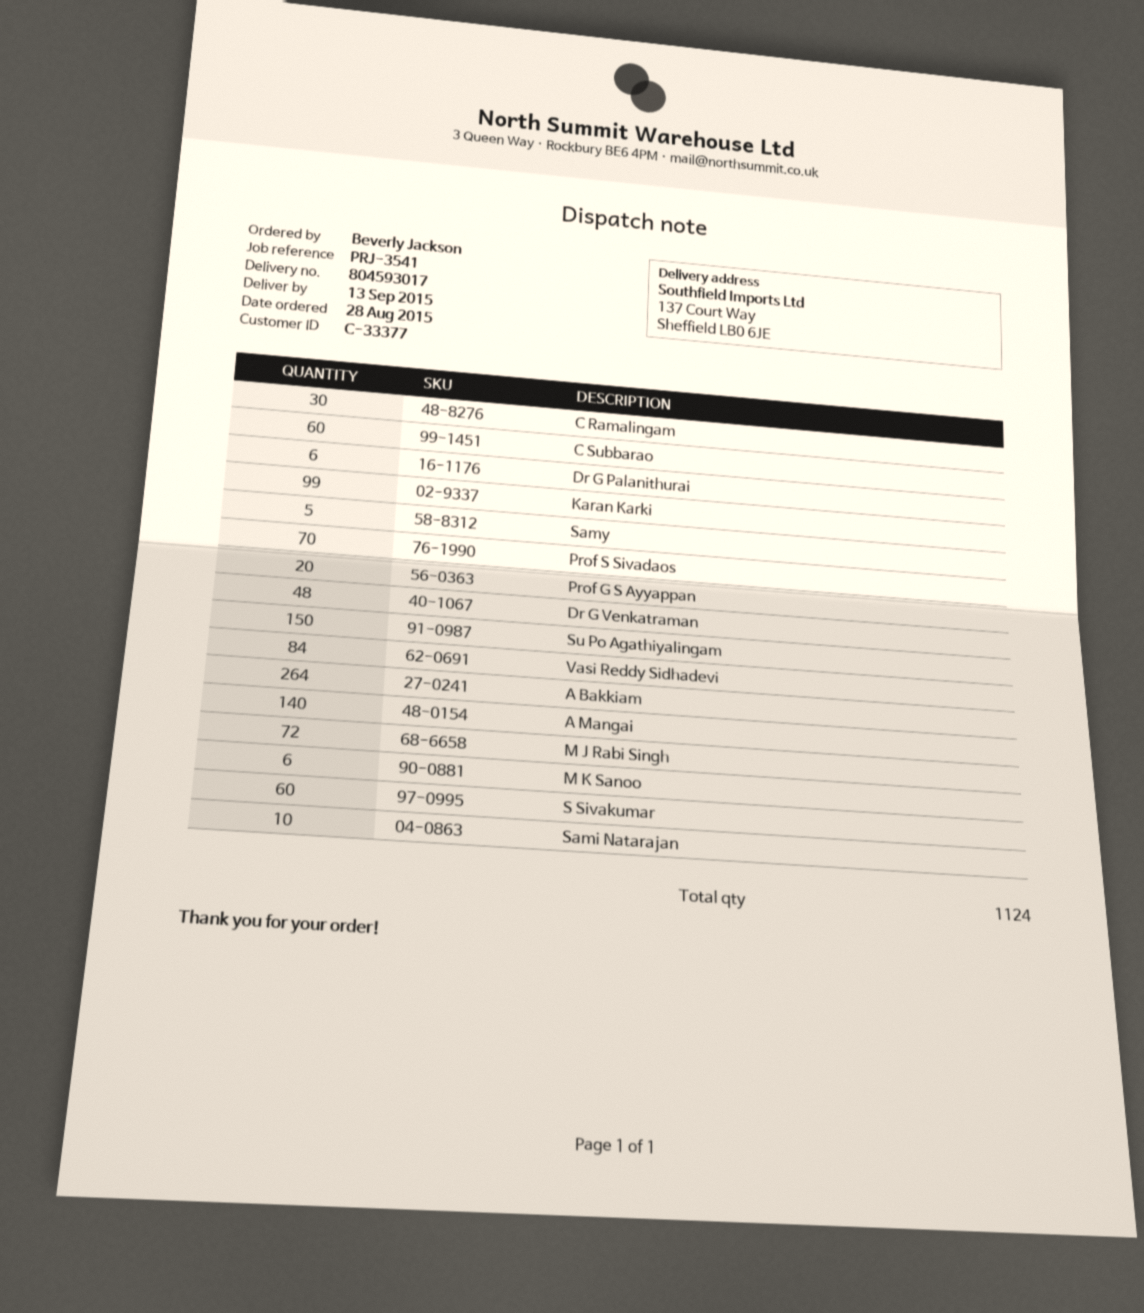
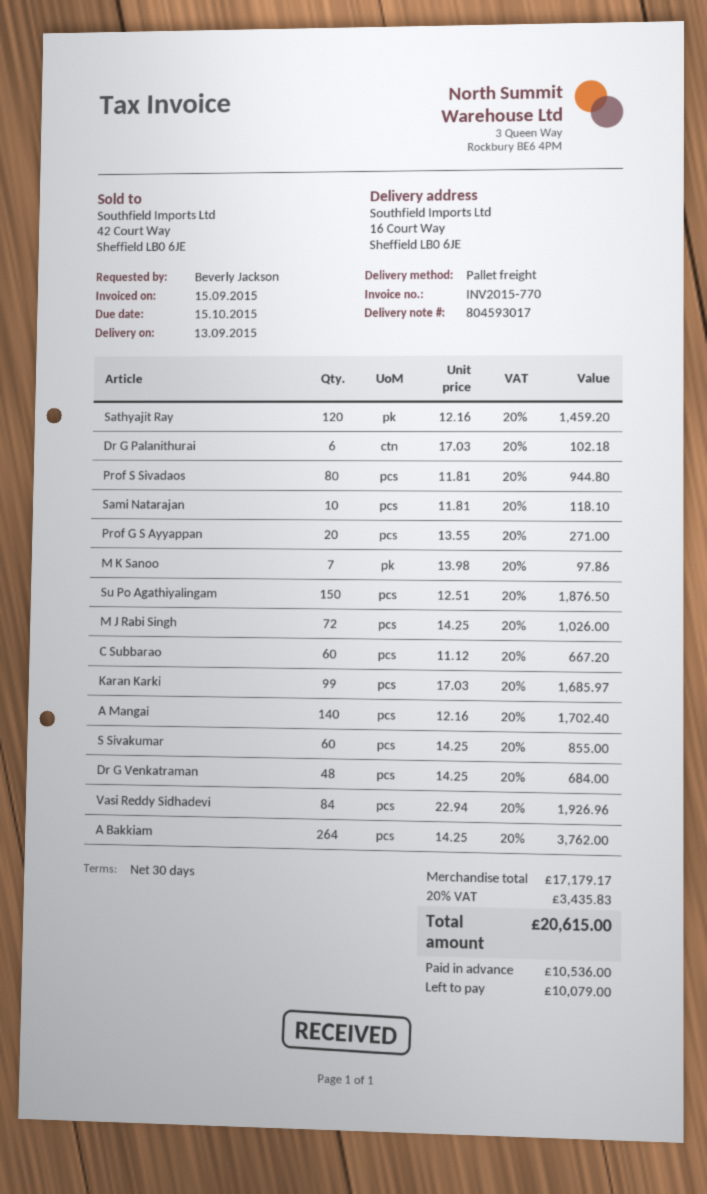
ship to: 137 Court Way, Sheffield LB0 6JE -> 16 Court Way, Sheffield LB0 6JE
C Ramalingam: 30 -> none
Samy: 5 -> none
Prof S Sivadaos: 70 -> 80
M K Sanoo: 6 -> 7
Sathyajit Ray: none -> 120

